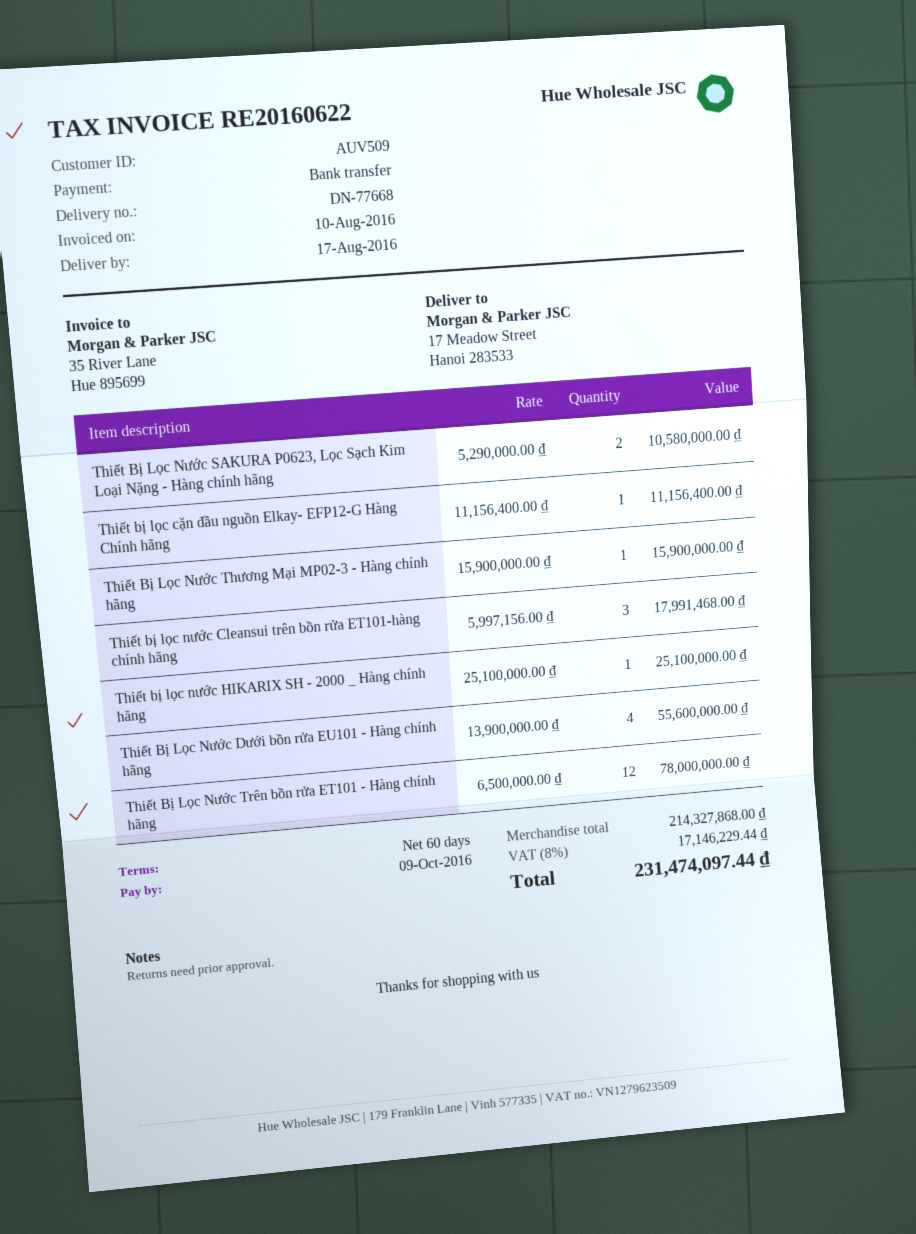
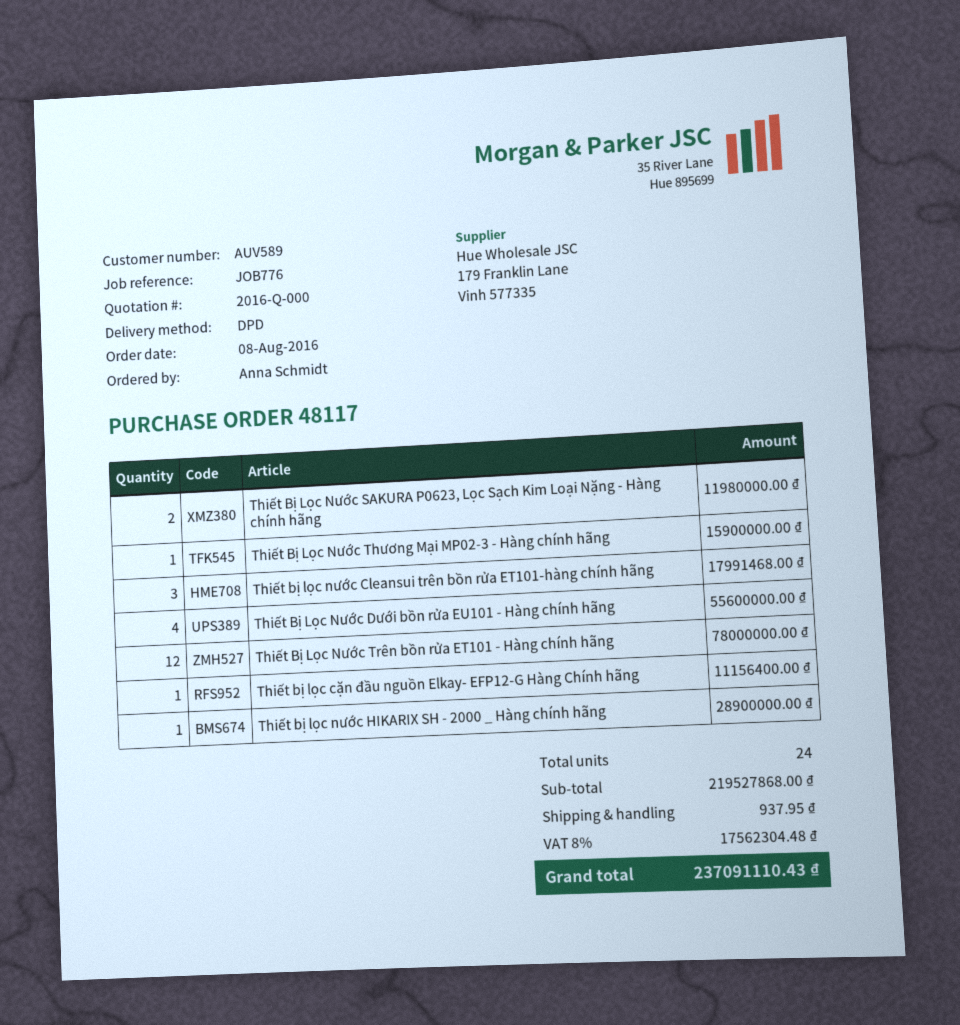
customer number: AUV509 -> AUV589
Thiết Bị Lọc Nước SAKURA P0623, Lọc Sạch Kim Loại Nặng - Hàng chính hãng: 2 for 10580000.00 -> 2 for 11980000.00
Thiết bị lọc nước HIKARIX SH - 2000 _ Hàng chính hãng: 1 for 25100000.00 -> 1 for 28900000.00
subtotal: 214327868.00 -> 219527868.00
shipping: none -> 937.95
tax: 8% = 17146229.44 -> 8% = 17562304.48
total: 231474097.44 -> 237091110.43

